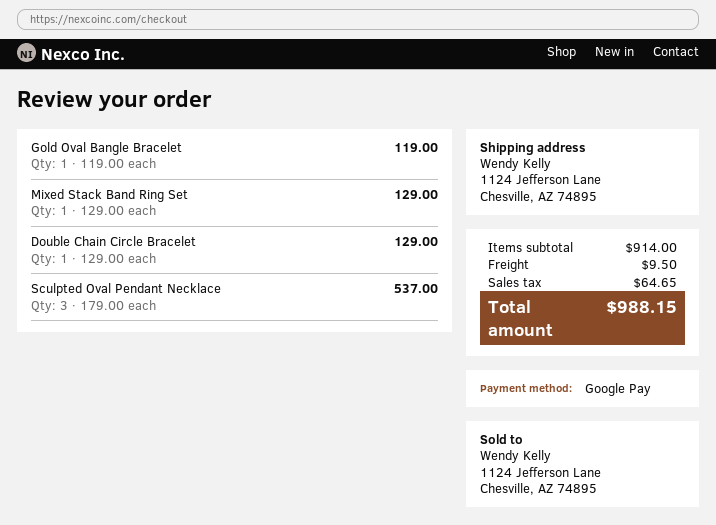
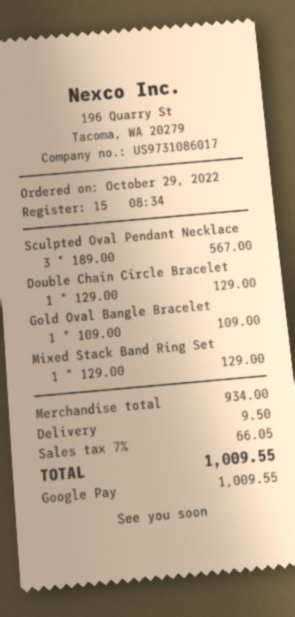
Gold Oval Bangle Bracelet: 1 x 119.00 = 119.00 -> 1 x 109.00 = 109.00
Sculpted Oval Pendant Necklace: 3 x 179.00 = 537.00 -> 3 x 189.00 = 567.00
subtotal: 914.00 -> 934.00
tax: 64.65 -> 66.05
total: 988.15 -> 1009.55

